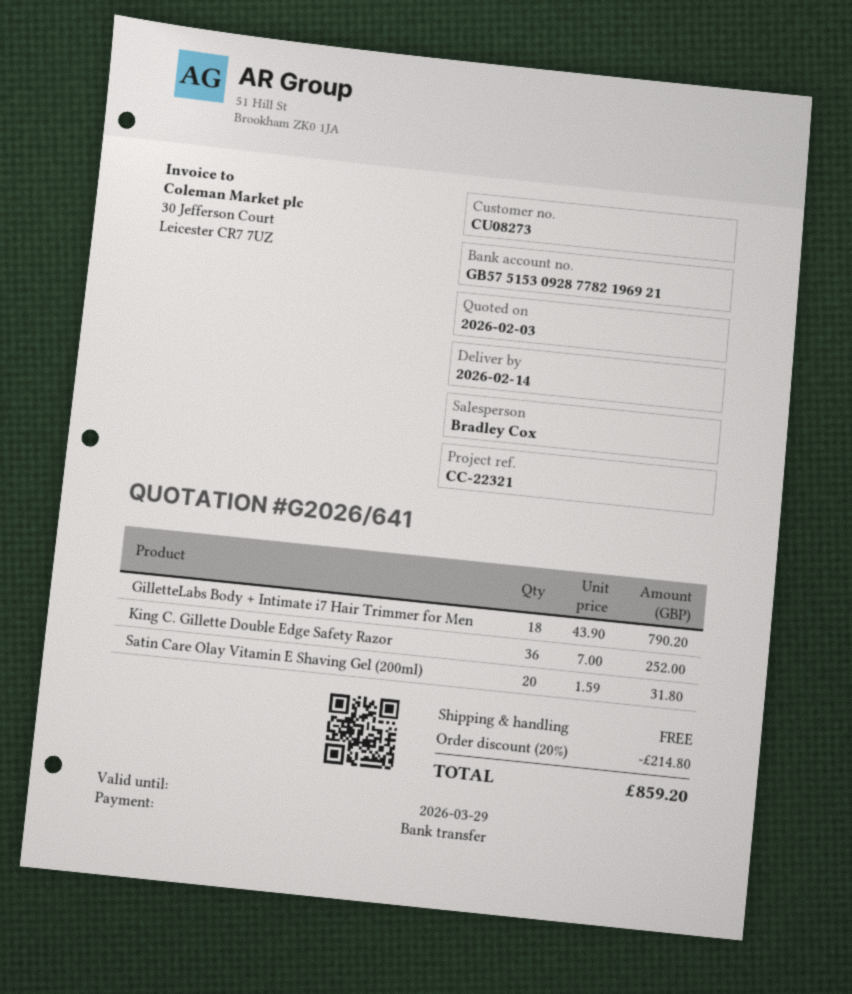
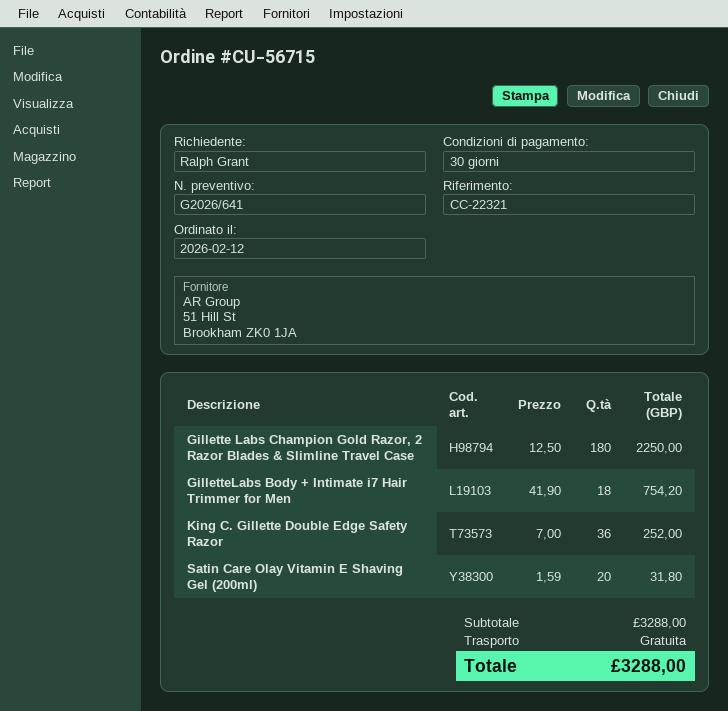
GilletteLabs Body + Intimate i7 Hair Trimmer for Men: 18 x 43.90 = 790.20 -> 18 x 41.90 = 754.20
Gillette Labs Champion Gold Razor, 2 Razor Blades & Slimline Travel Case: none -> 180 x 12.50 = 2250.00
discount: 20% = 214.80 -> none
total: 859.20 -> 3288.00

